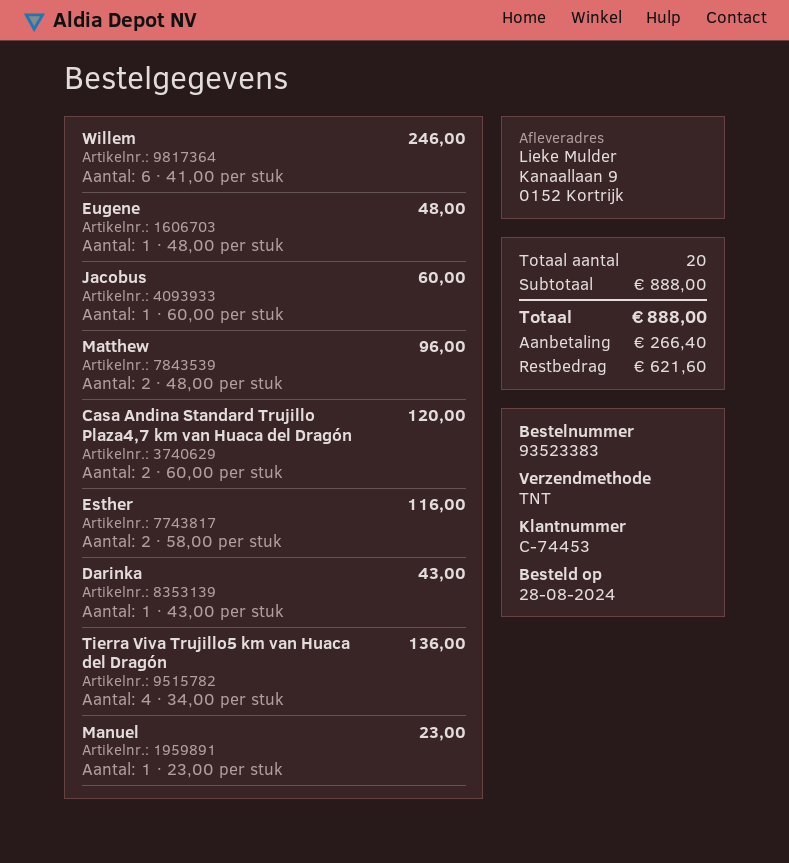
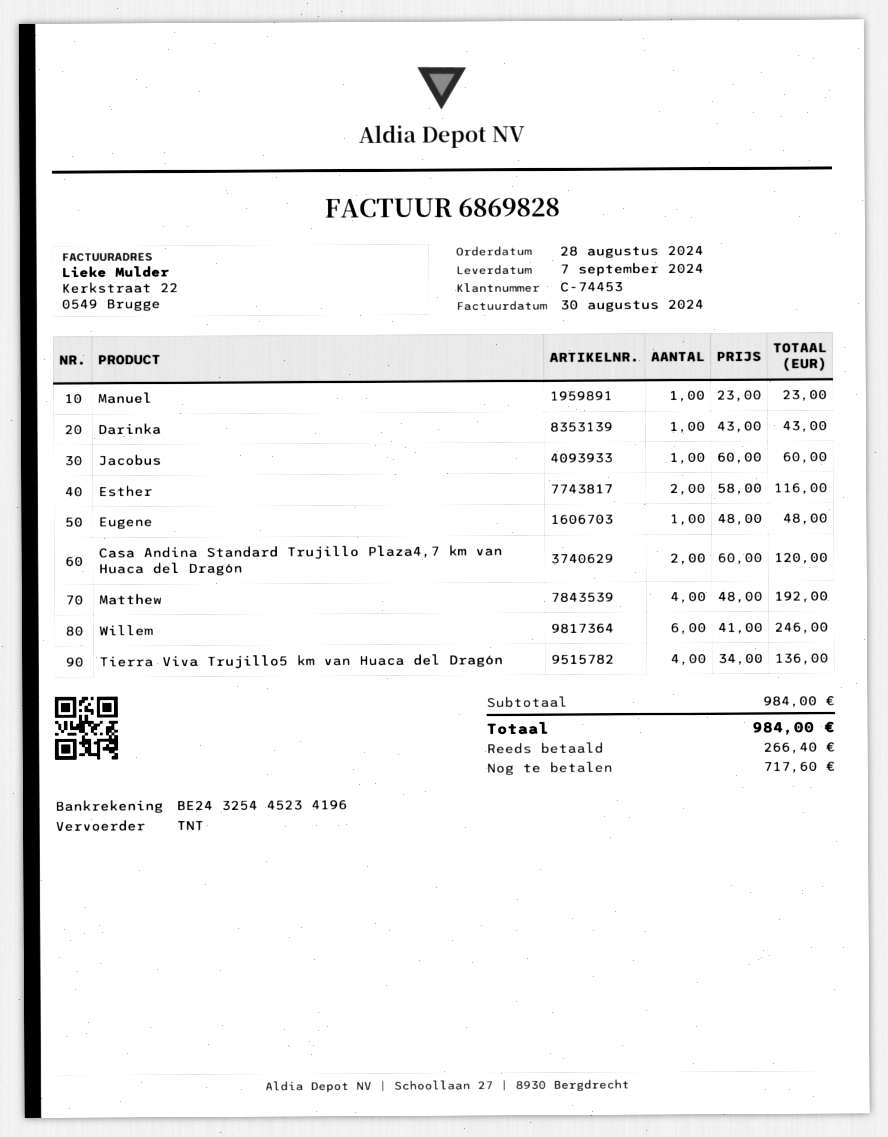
Matthew: 2 x 48.00 = 96.00 -> 4 x 48.00 = 192.00
subtotal: 888.00 -> 984.00
total: 888.00 -> 984.00
balance: 621.60 -> 717.60

